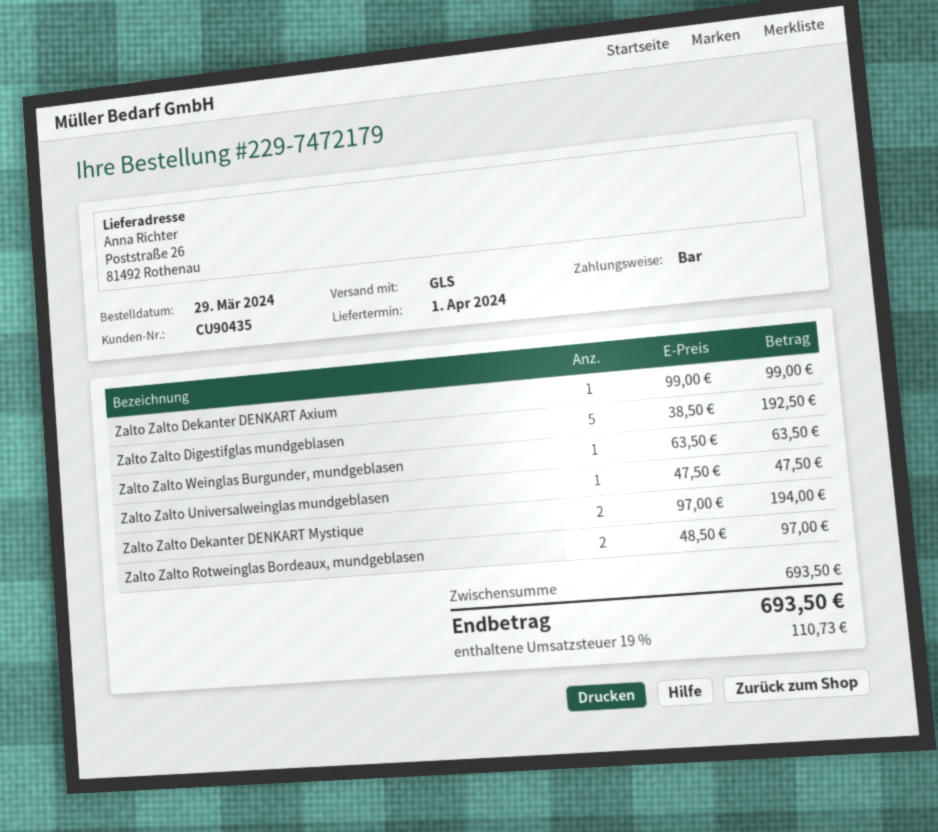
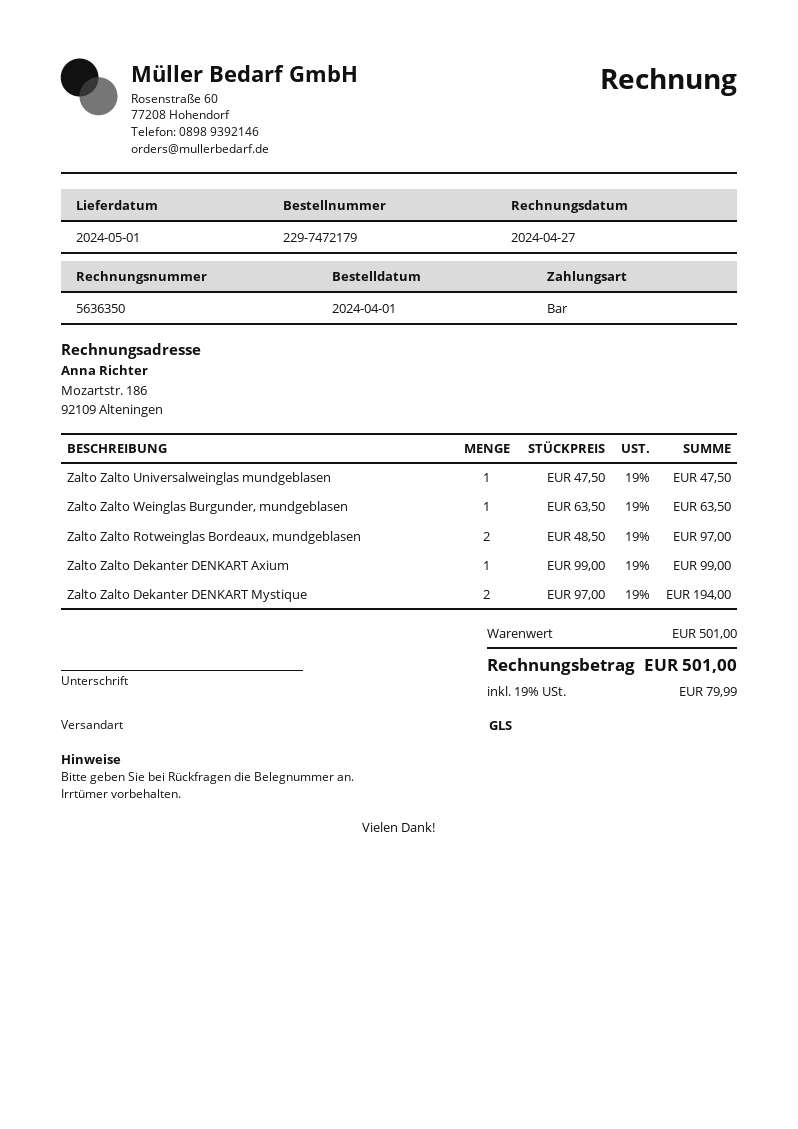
order date: 2024-03-29 -> 2024-04-01
delivery date: 2024-04-01 -> 2024-05-01
Zalto Zalto Digestifglas mundgeblasen: 5 x 38.50 = 192.50 -> none
subtotal: 693.50 -> 501.00
tax: 19% = 110.73 -> 19% = 79.99
total: 693.50 -> 501.00

